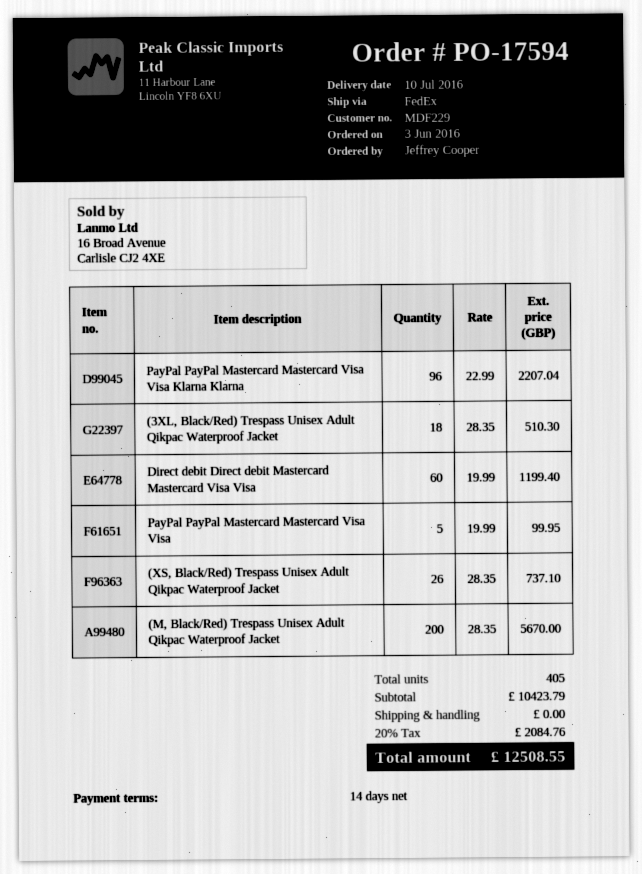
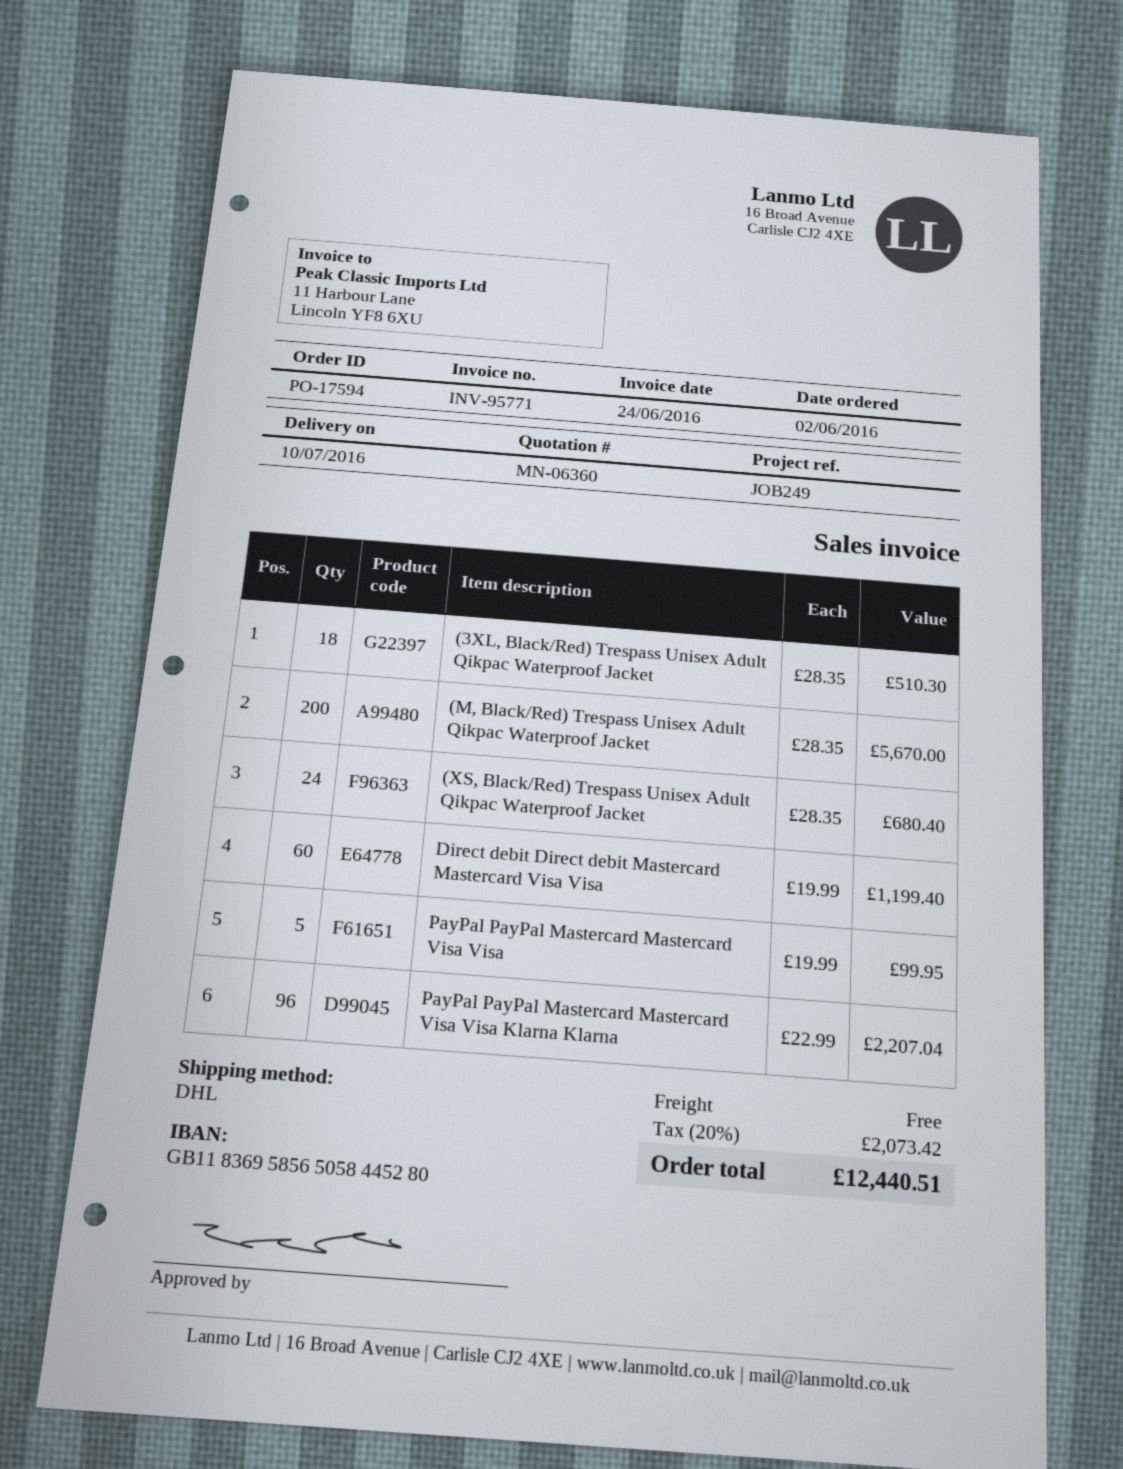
order date: 2016-06-03 -> 2016-06-02
shipping method: FedEx -> DHL
(XS, Black/Red) Trespass Unisex Adult Qikpac Waterproof Jacket: 26 x 28.35 = 737.10 -> 24 x 28.35 = 680.40
tax: 20% = 2084.76 -> 20% = 2073.42
total: 12508.55 -> 12440.51

